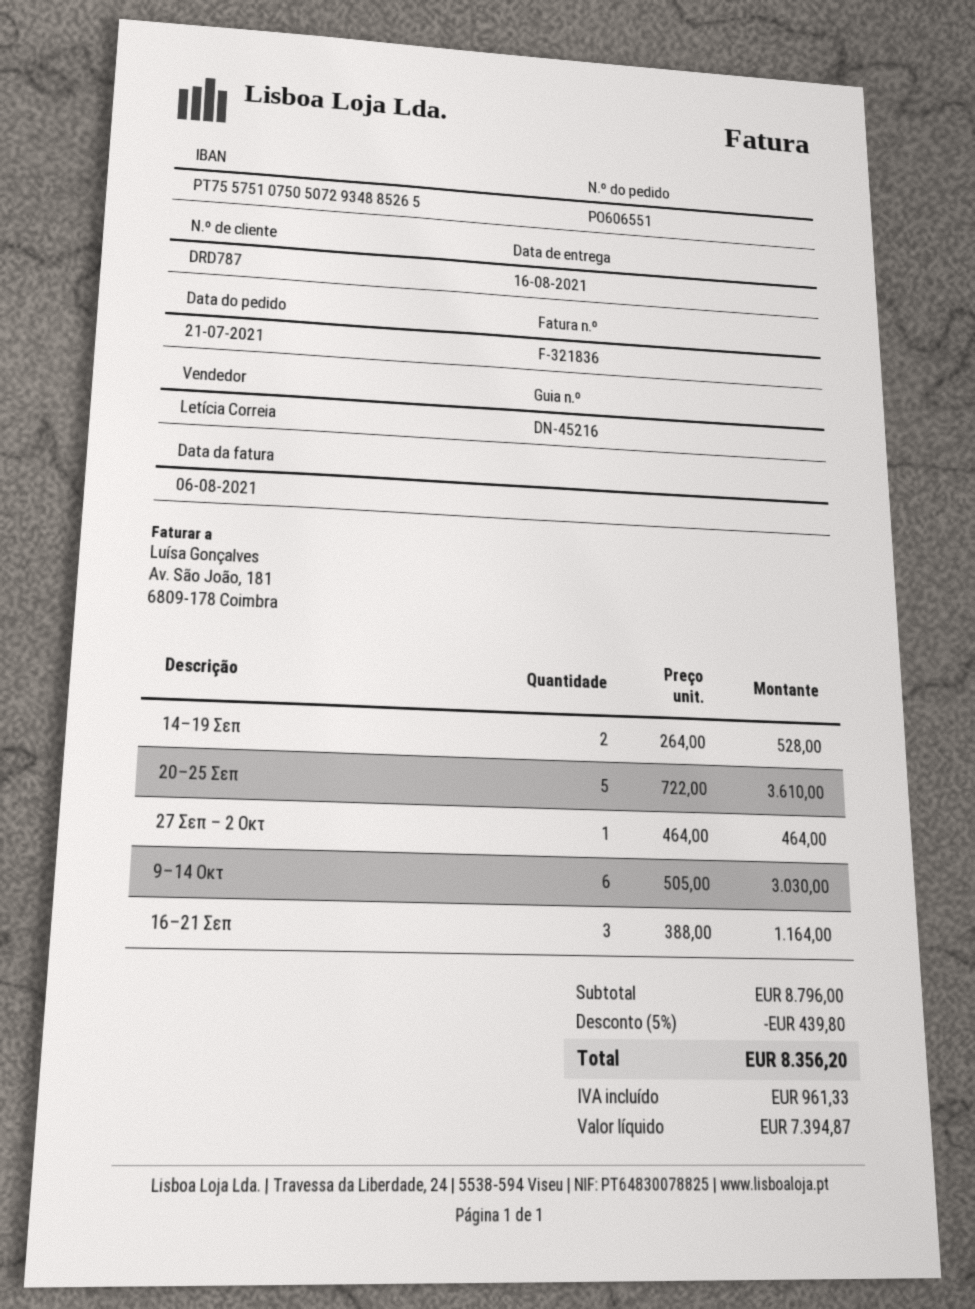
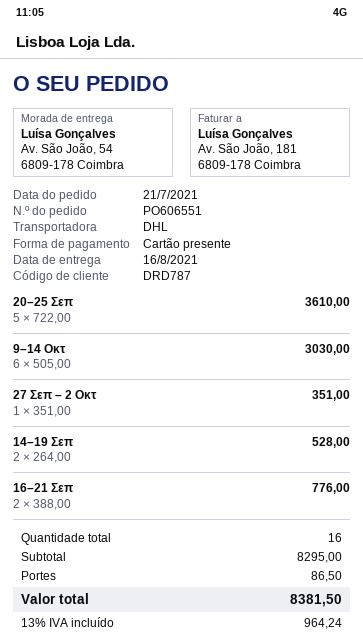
27 Σεπ – 2 Οκτ: 1 x 464.00 = 464.00 -> 1 x 351.00 = 351.00
16–21 Σεπ: 3 x 388.00 = 1164.00 -> 2 x 388.00 = 776.00
subtotal: 8796.00 -> 8295.00
discount: 5% = 439.80 -> none
shipping: none -> 86.50
tax: 961.33 -> 964.24
total: 8356.20 -> 8381.50

